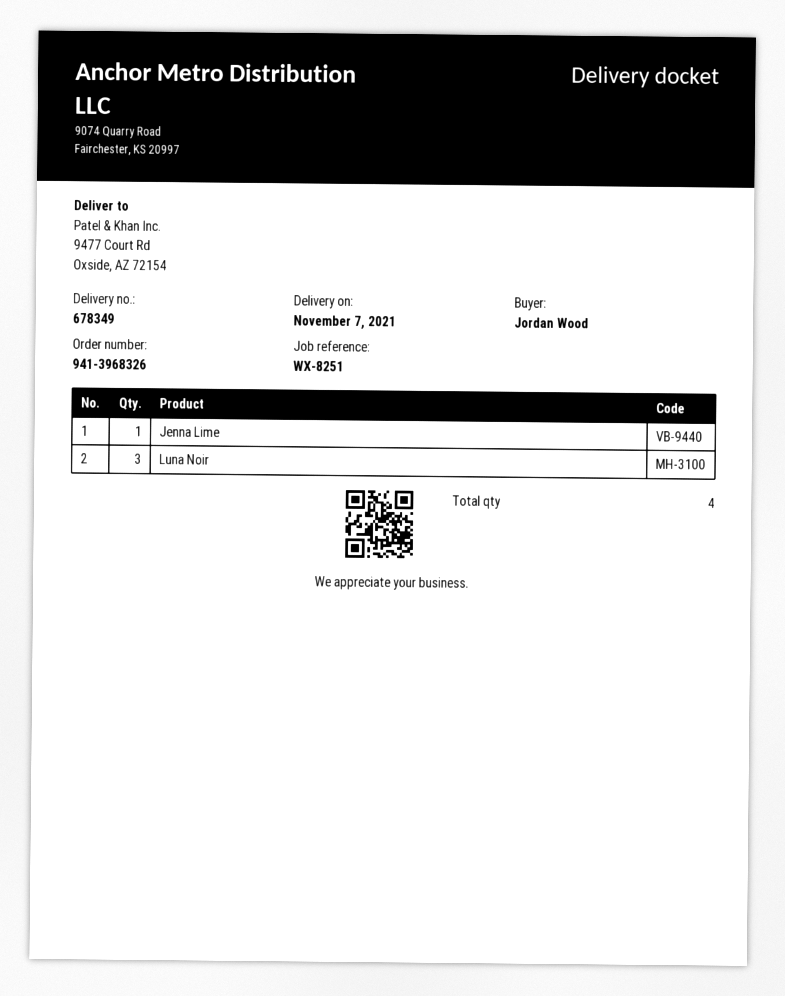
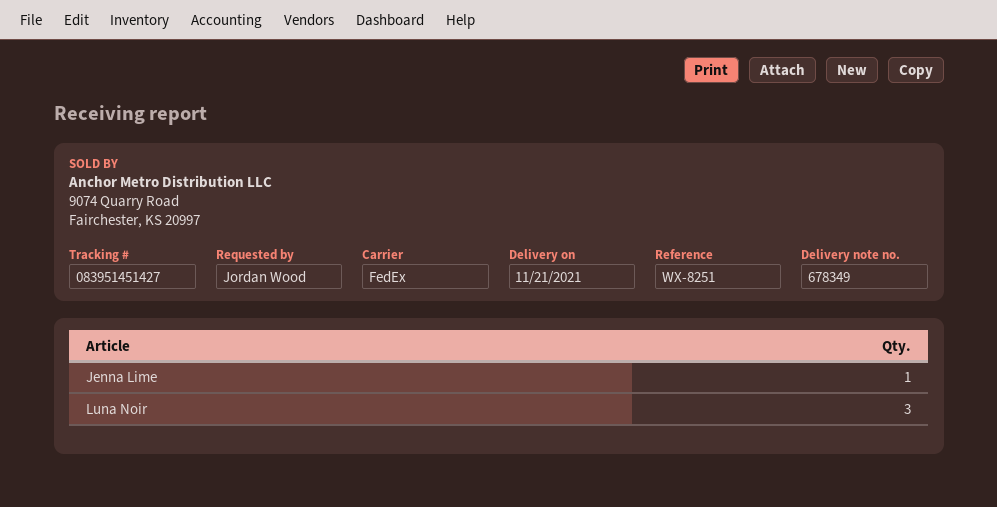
delivery date: 2021-11-07 -> 2021-11-21

